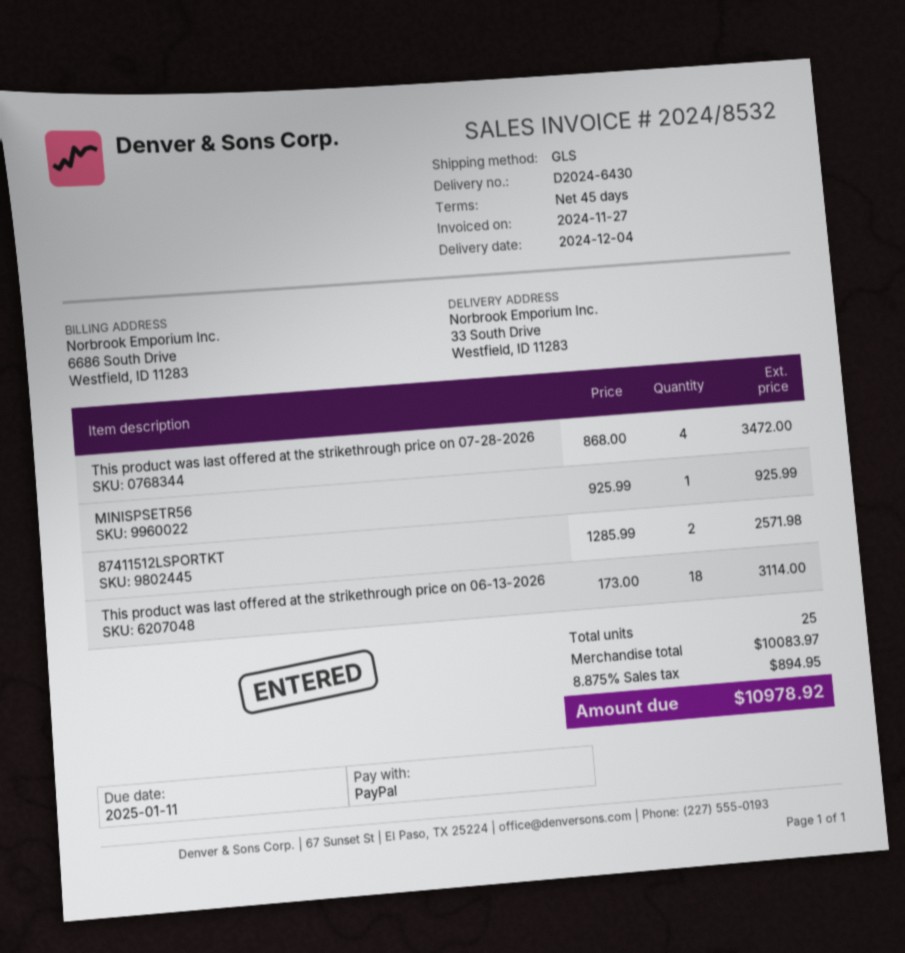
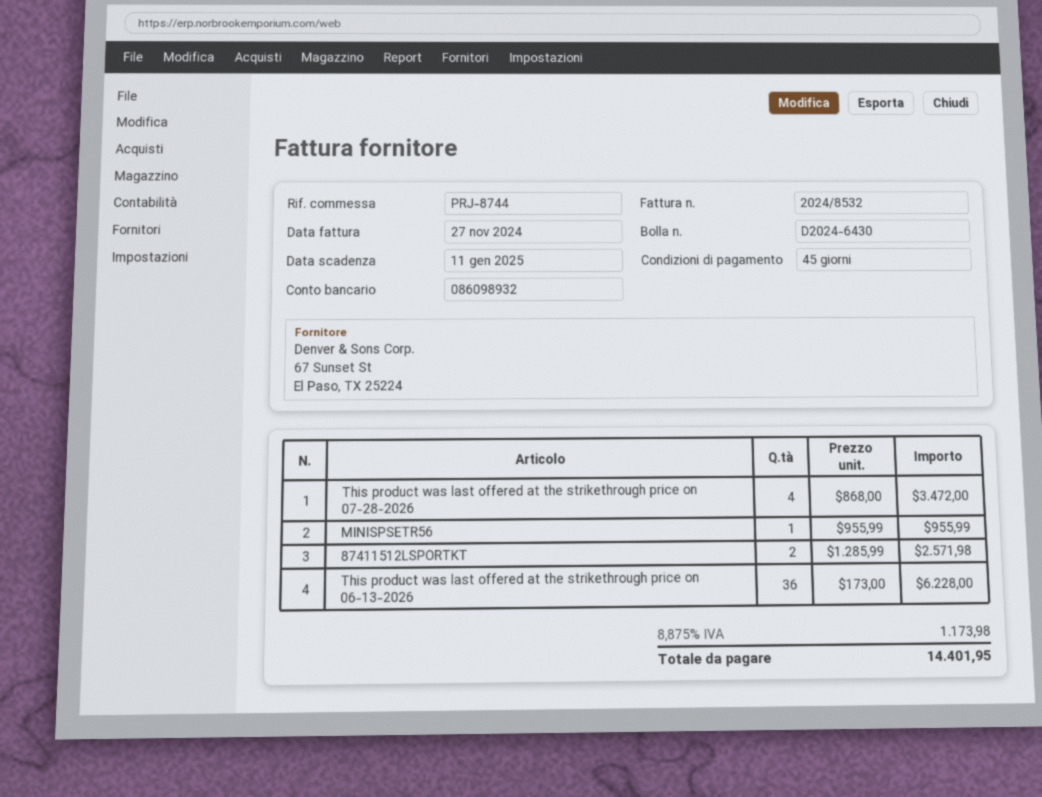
MINISPSETR56: 1 x 925.99 = 925.99 -> 1 x 955.99 = 955.99
This product was last offered at the strikethrough price on 06-13-2026: 18 x 173.00 = 3114.00 -> 36 x 173.00 = 6228.00
tax: 8.875% = 894.95 -> 8.875% = 1173.98
total: 10978.92 -> 14401.95

